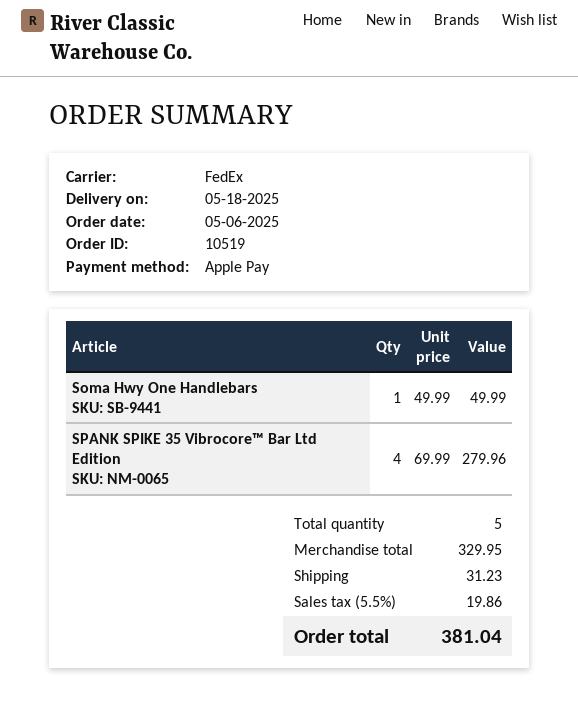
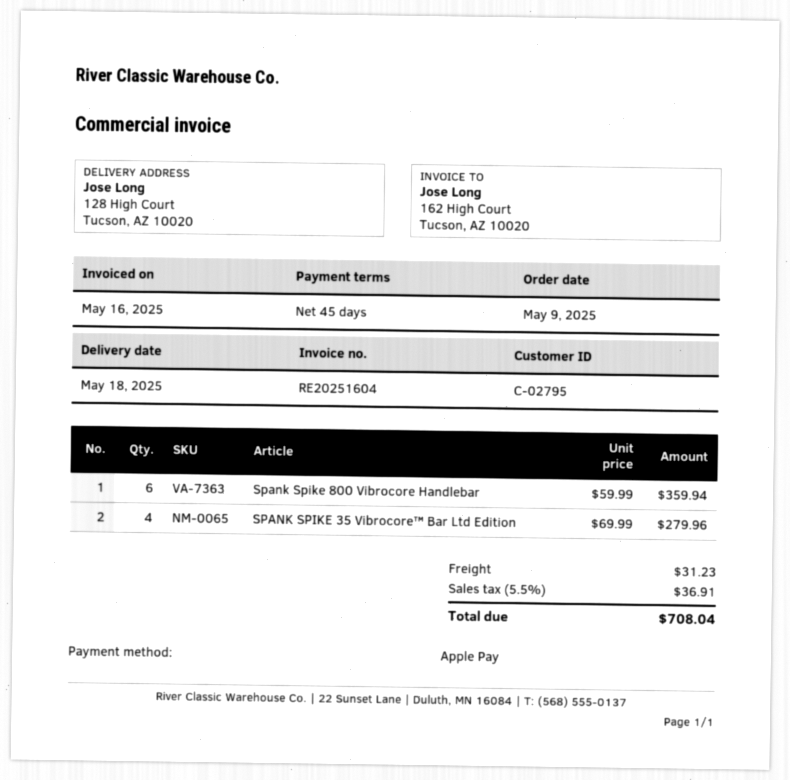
order date: 2025-05-06 -> 2025-05-09
Soma Hwy One Handlebars: 1 x 49.99 = 49.99 -> none
Spank Spike 800 Vibrocore Handlebar: none -> 6 x 59.99 = 359.94
tax: 5.5% = 19.86 -> 5.5% = 36.91
total: 381.04 -> 708.04

